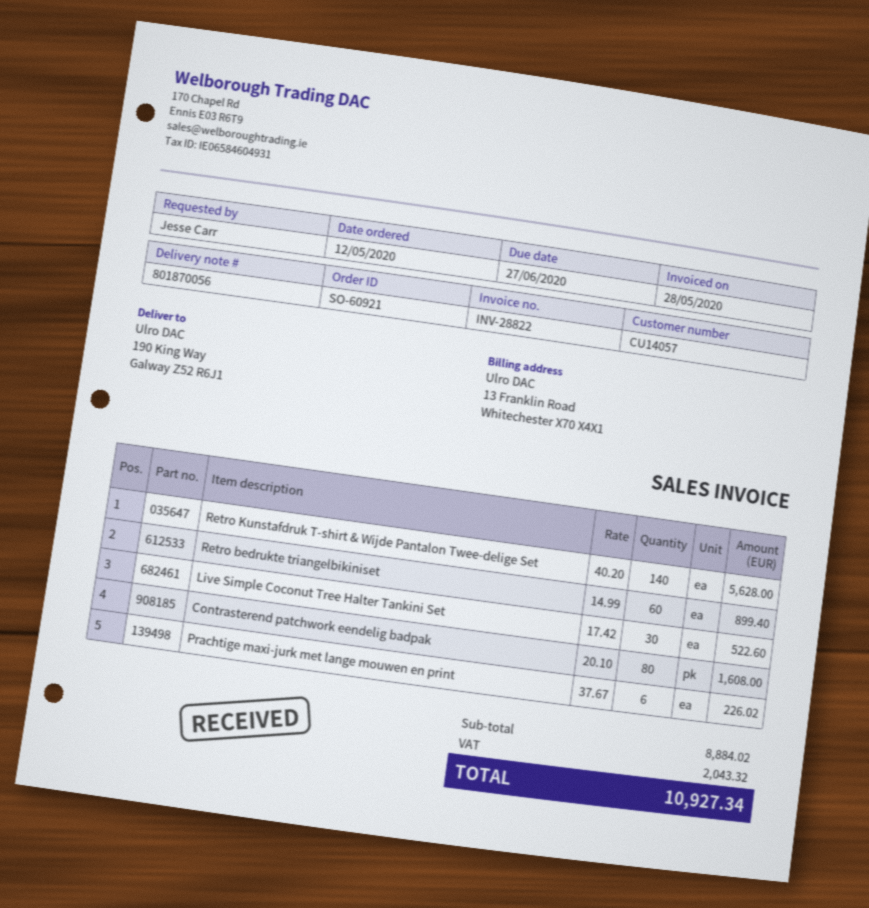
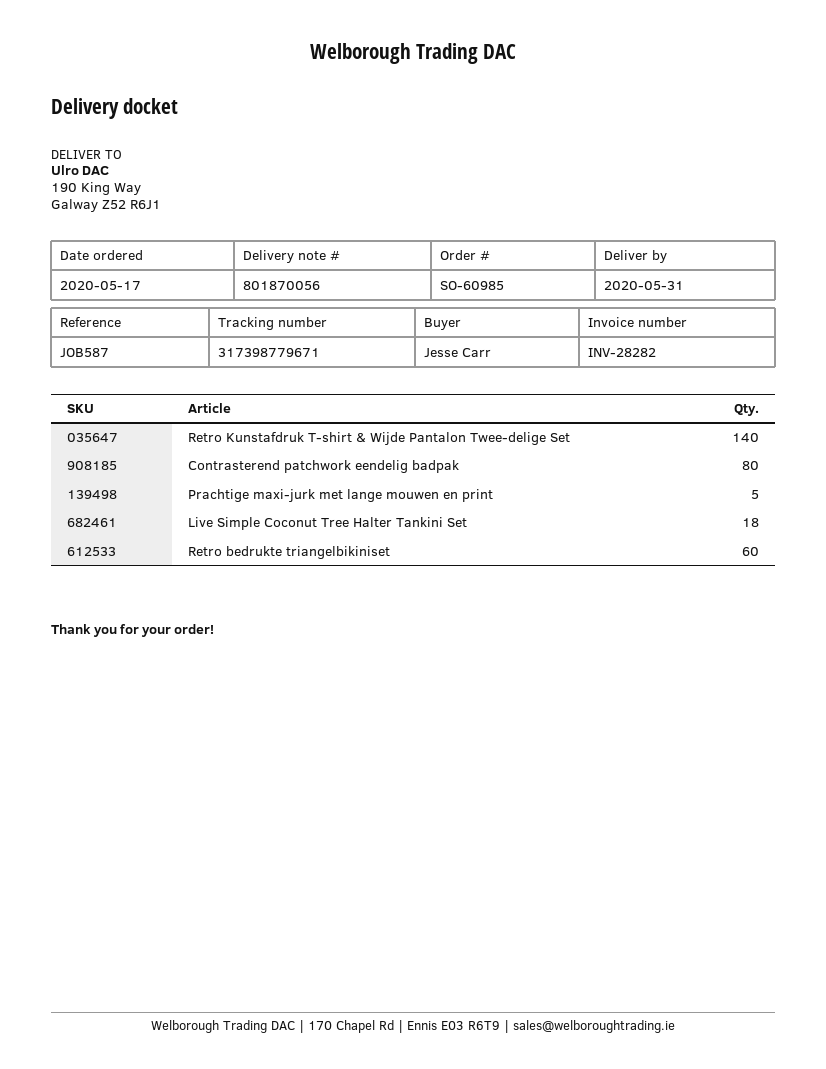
order number: SO-60921 -> SO-60985
order date: 2020-05-12 -> 2020-05-17
invoice number: INV-28822 -> INV-28282
Live Simple Coconut Tree Halter Tankini Set: 30 -> 18
Prachtige maxi-jurk met lange mouwen en print: 6 -> 5

